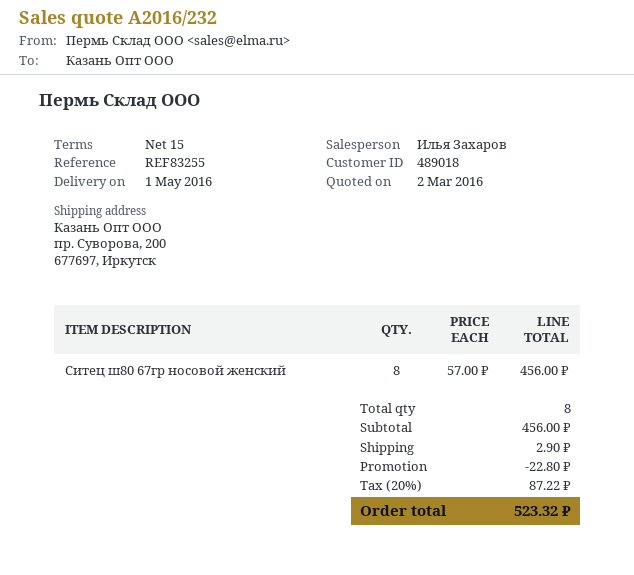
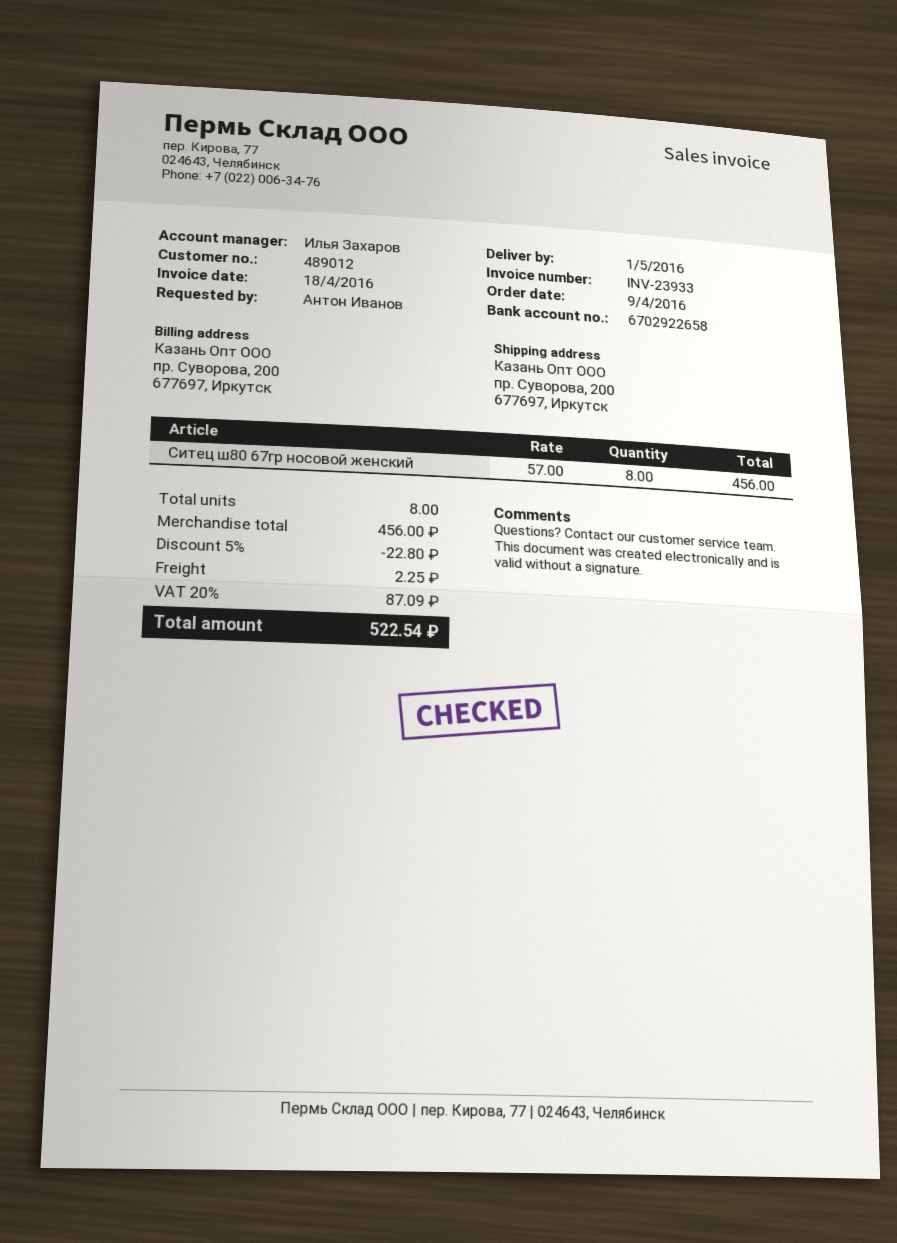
customer number: 489018 -> 489012
shipping: 2.90 -> 2.25
tax: 20% = 87.22 -> 20% = 87.09
total: 523.32 -> 522.54

